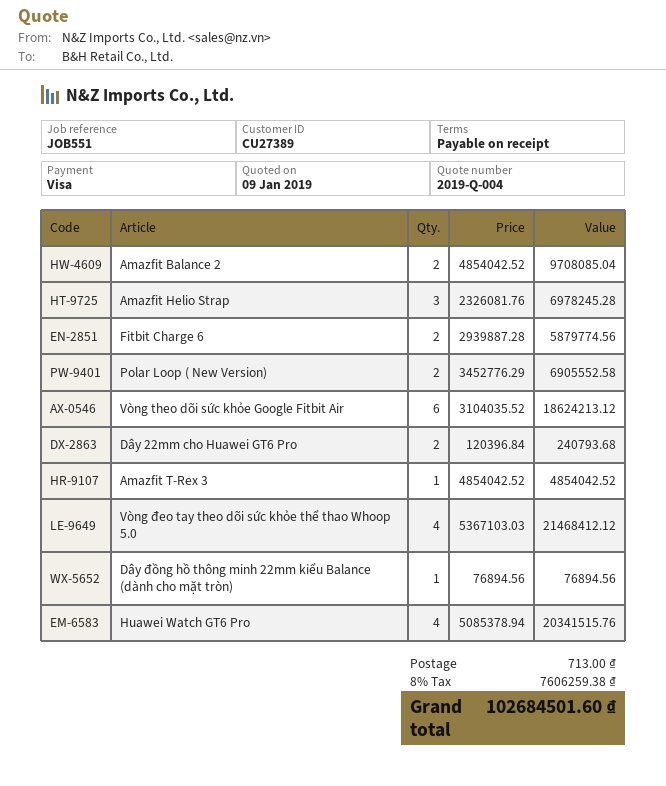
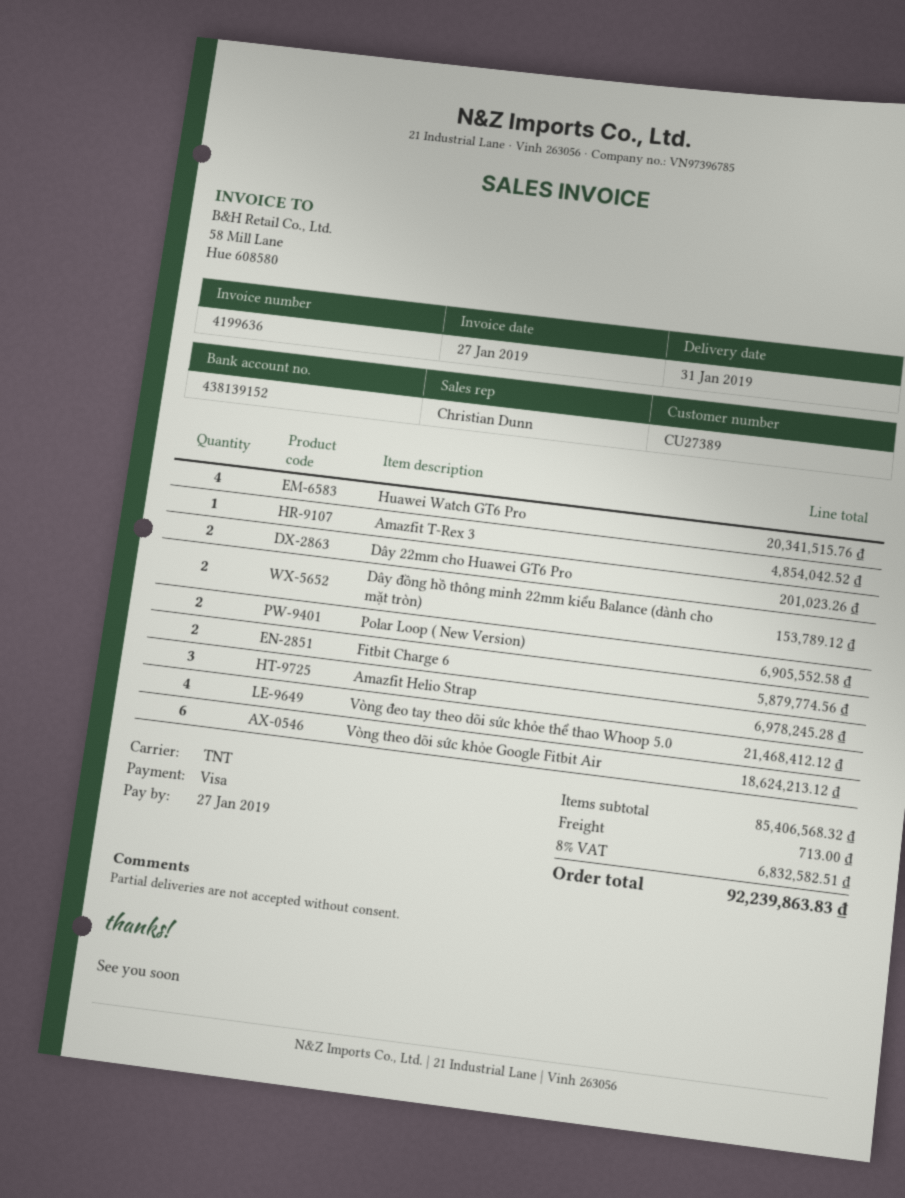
Amazfit Balance 2: 2 for 9708085.04 -> none
Dây 22mm cho Huawei GT6 Pro: 2 for 240793.68 -> 2 for 201023.26
Dây đồng hồ thông minh 22mm kiểu Balance (dành cho mặt tròn): 1 for 76894.56 -> 2 for 153789.12
tax: 8% = 7606259.38 -> 8% = 6832582.51
total: 102684501.60 -> 92239863.83

